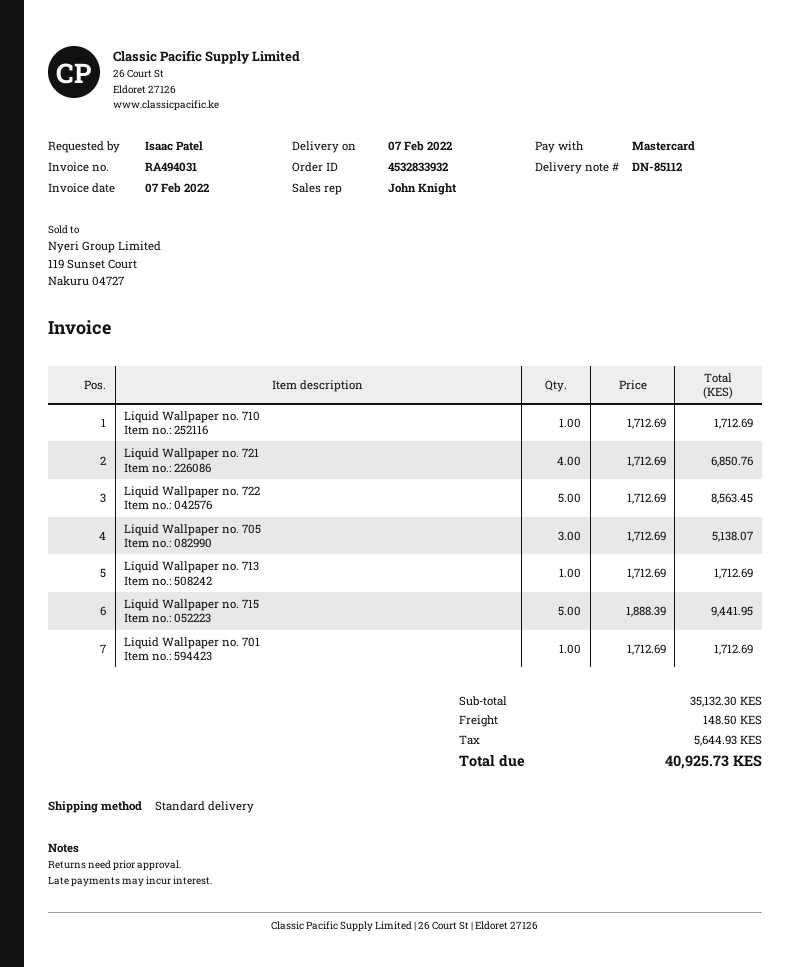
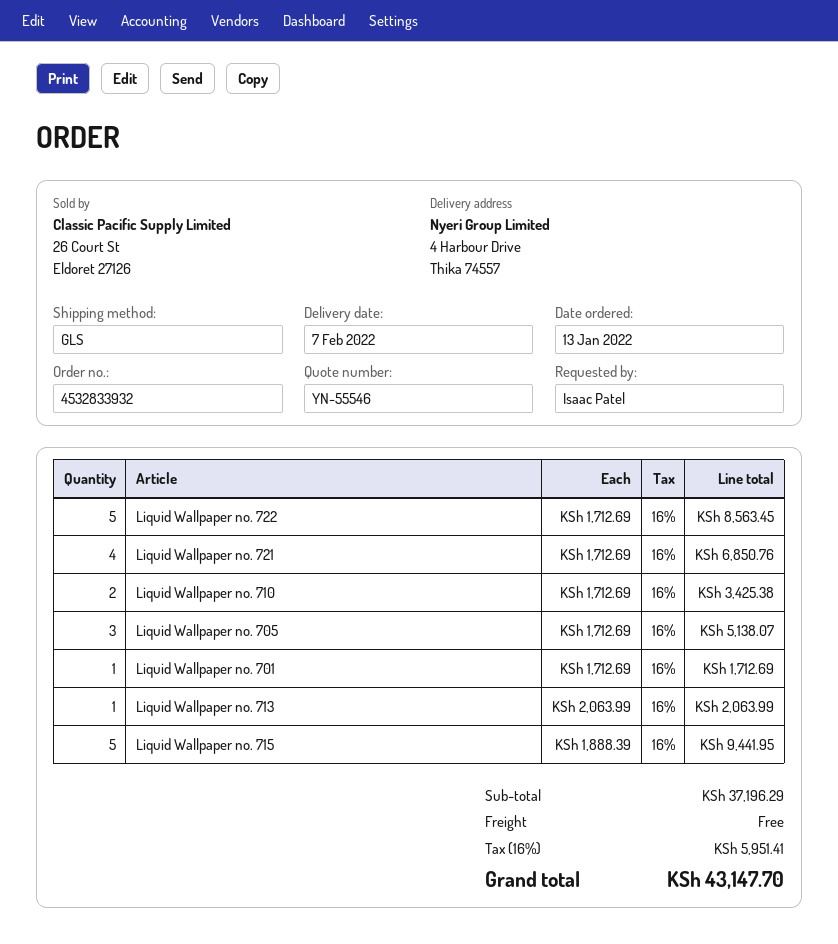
shipping method: standard -> GLS
Liquid Wallpaper no. 710: 1 x 1712.69 = 1712.69 -> 2 x 1712.69 = 3425.38
Liquid Wallpaper no. 713: 1 x 1712.69 = 1712.69 -> 1 x 2063.99 = 2063.99
subtotal: 35132.30 -> 37196.29
shipping: 148.50 -> 0.00
tax: 5644.93 -> 5951.41
total: 40925.73 -> 43147.70

